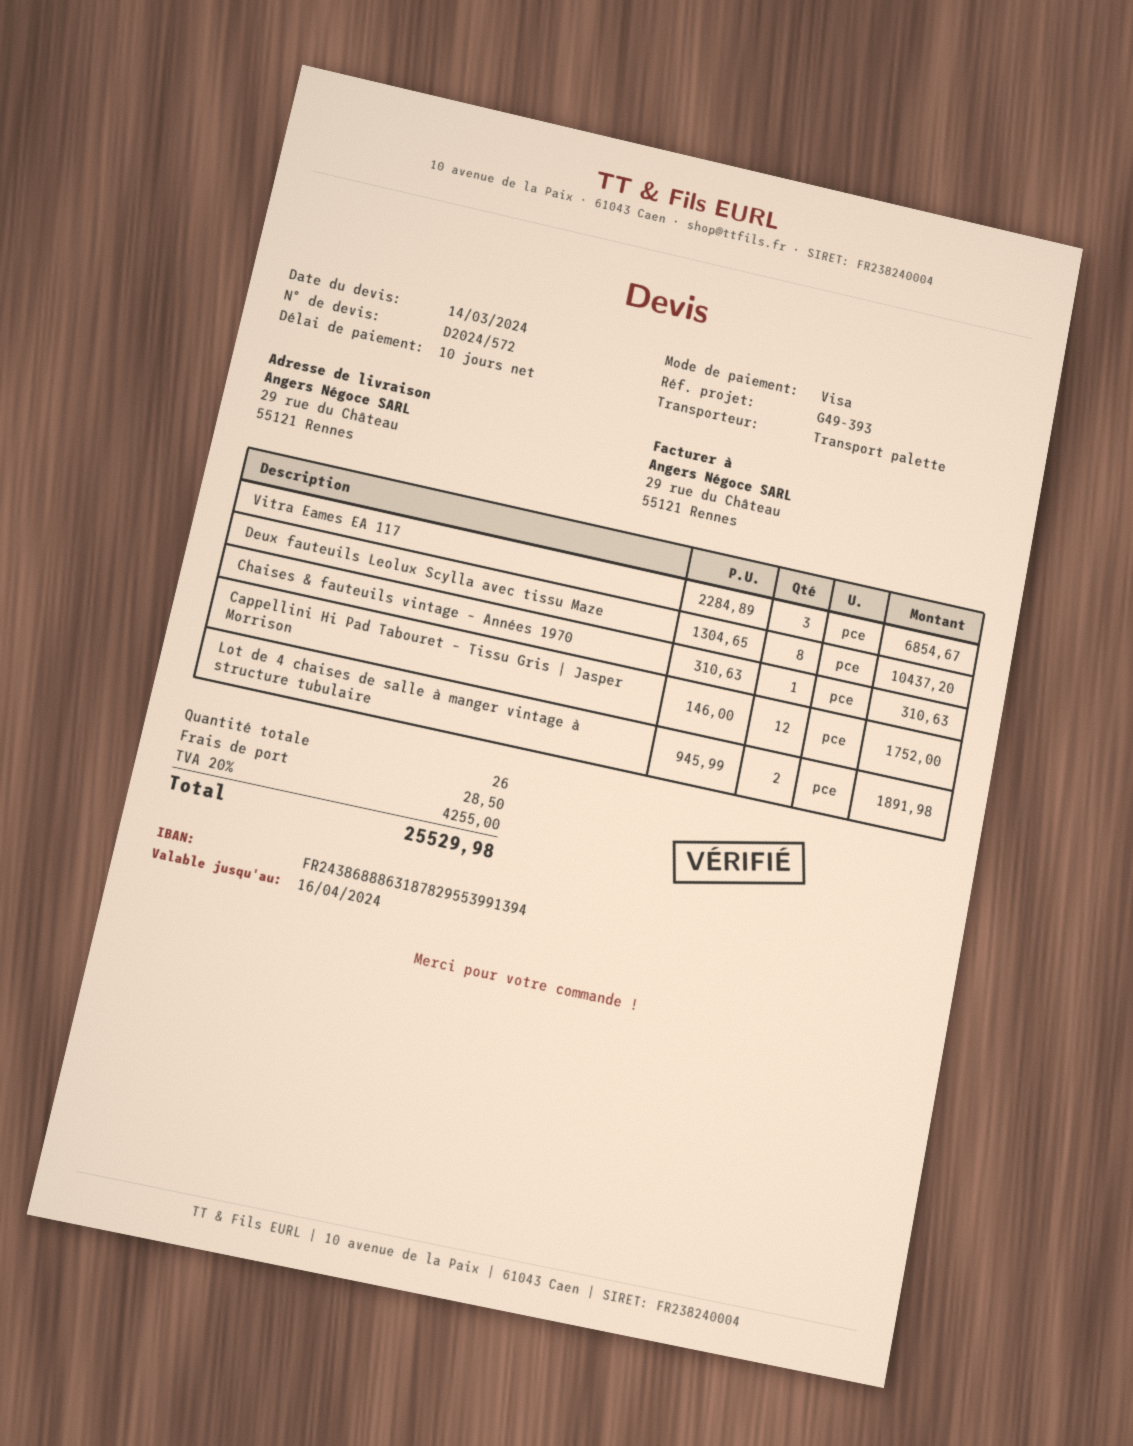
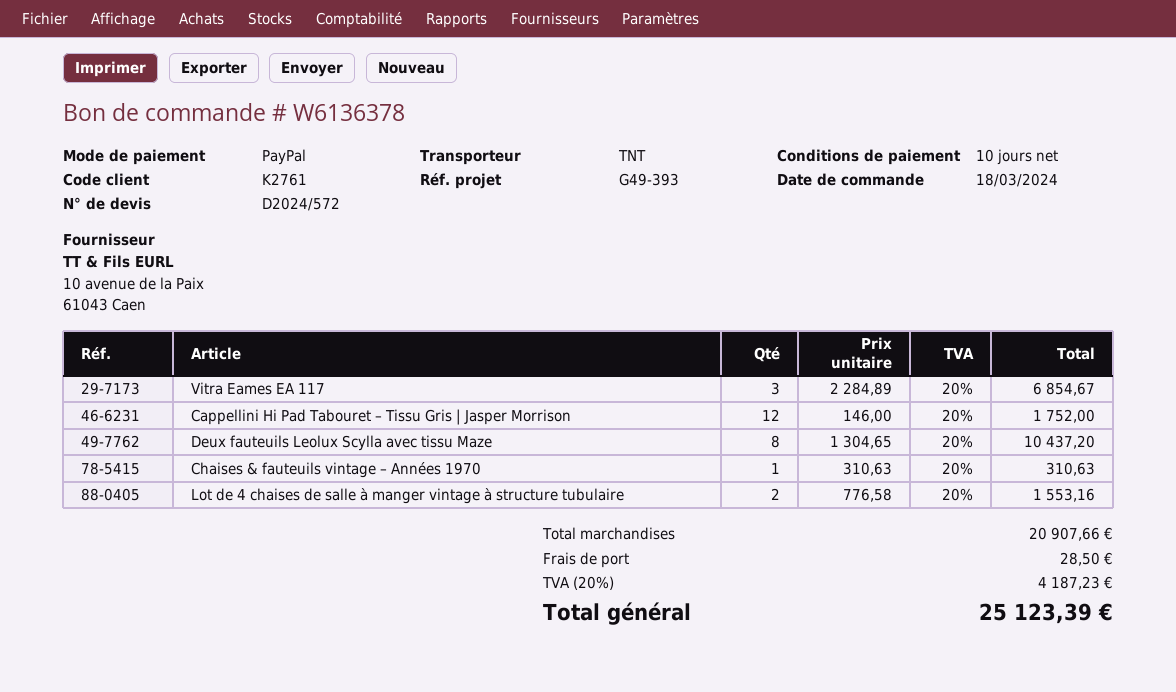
payment method: Visa -> PayPal
shipping method: pallet freight -> TNT
Lot de 4 chaises de salle à manger vintage à structure tubulaire: 2 x 945.99 = 1891.98 -> 2 x 776.58 = 1553.16
tax: 20% = 4255.00 -> 20% = 4187.23
total: 25529.98 -> 25123.39

